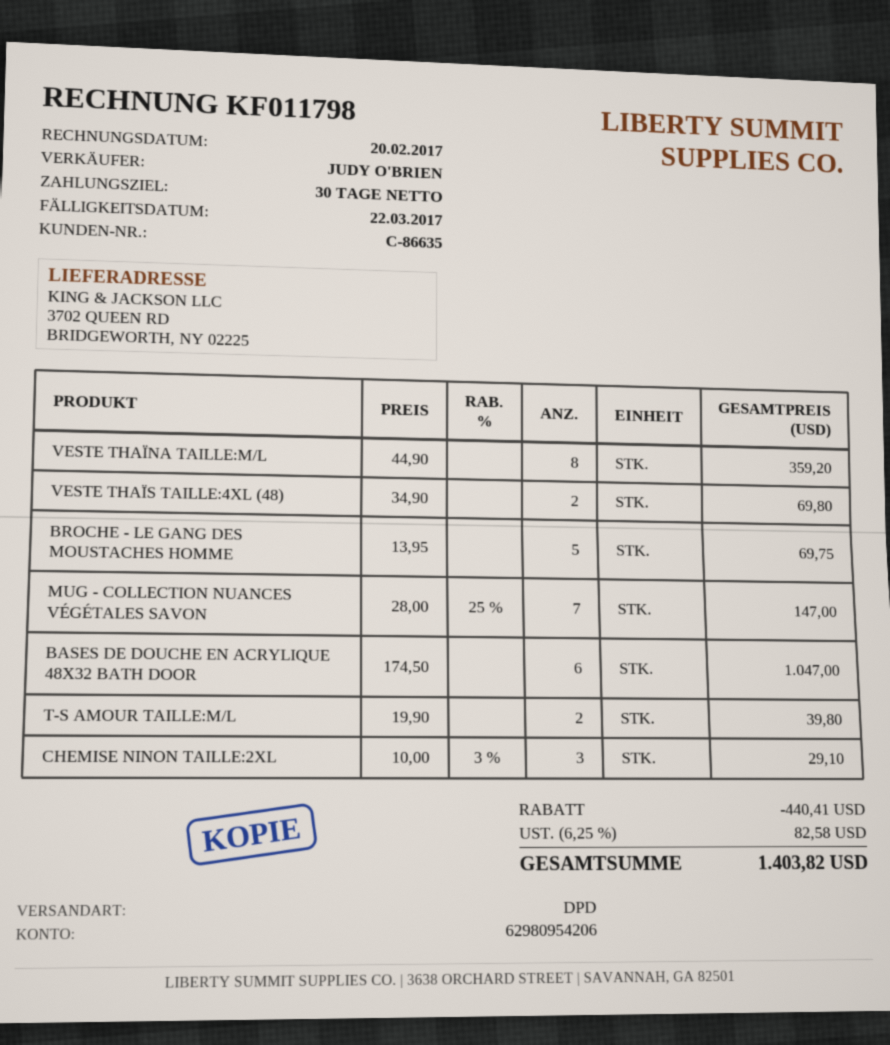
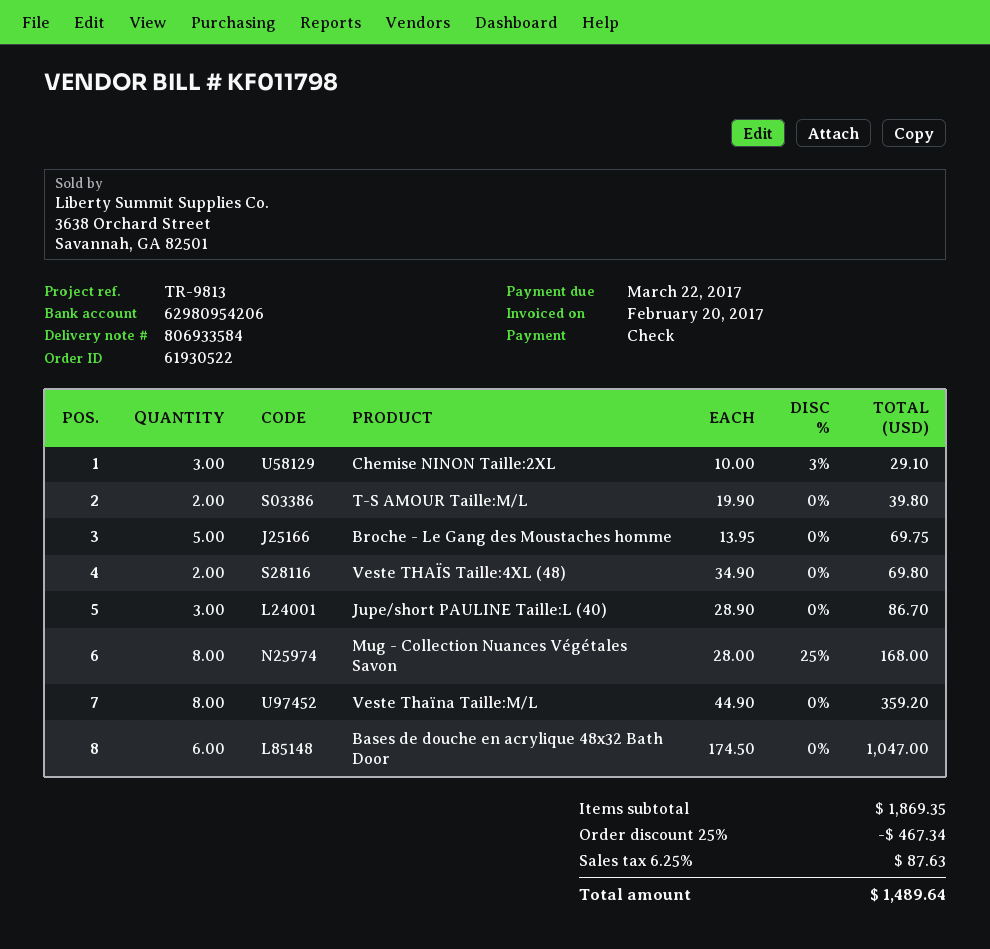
MUG - COLLECTION NUANCES VÉGÉTALES SAVON: 7 x 28.00 - 25% = 147.00 -> 8 x 28.00 - 25% = 168.00
Jupe/short PAULINE Taille:L (40): none -> 3 x 28.90 = 86.70
discount: 440.41 -> 467.34
tax: 6.25% = 82.58 -> 6.25% = 87.63
total: 1403.82 -> 1489.64

